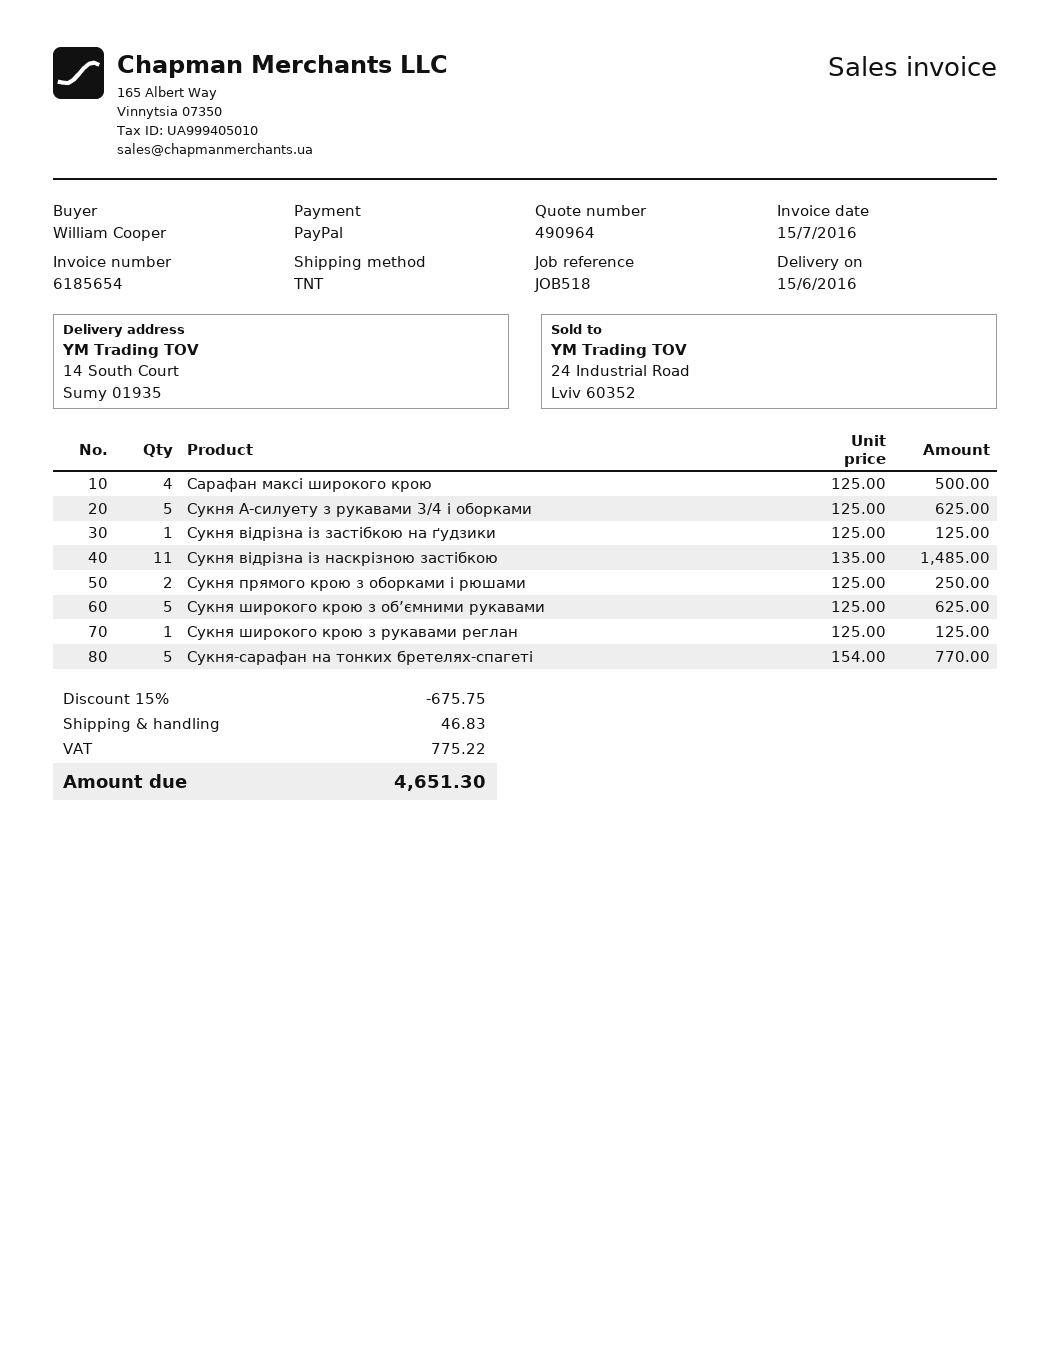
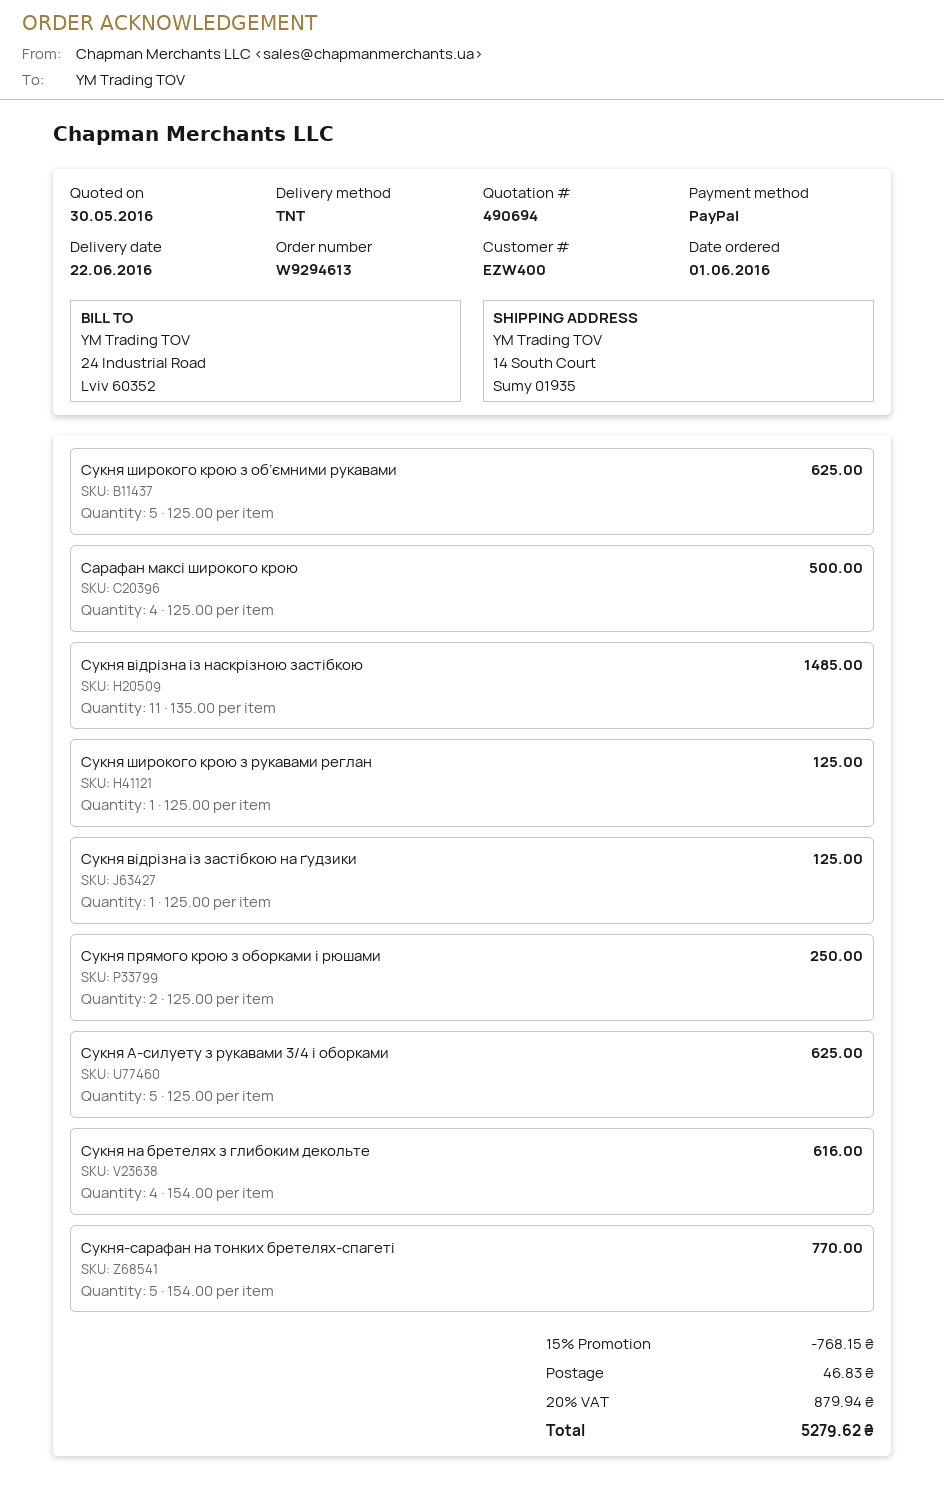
quote number: 490964 -> 490694
delivery date: 2016-06-15 -> 2016-06-22
Сукня на бретелях з глибоким декольте: none -> 4 x 154.00 = 616.00
discount: 15% = 675.75 -> 15% = 768.15
tax: 775.22 -> 879.94
total: 4651.30 -> 5279.62

